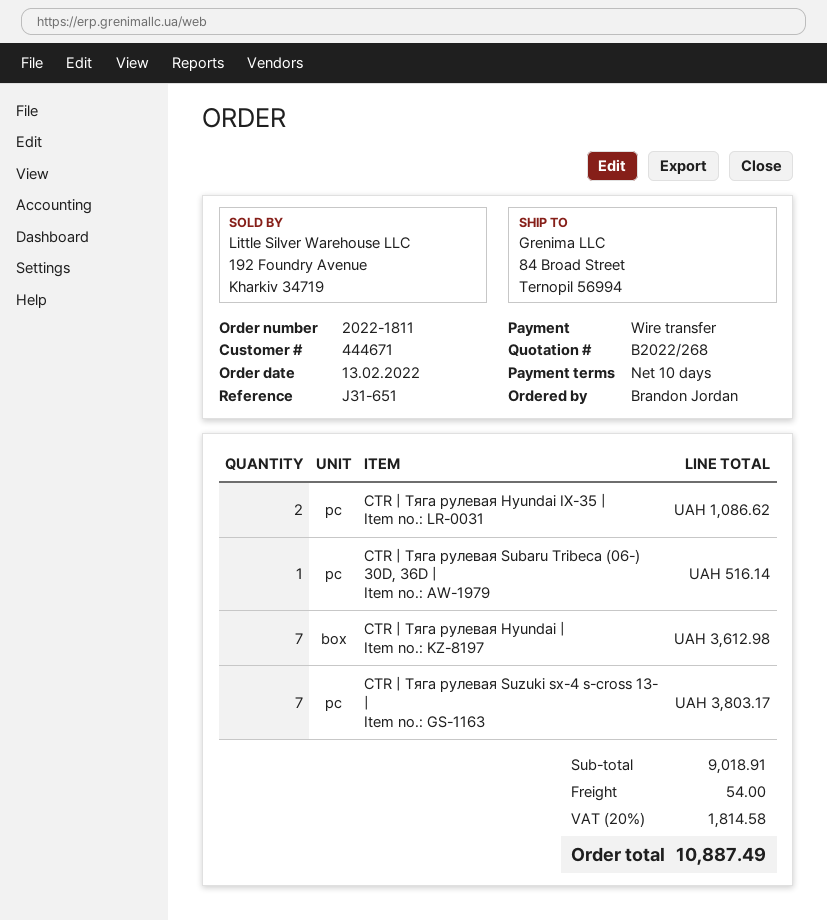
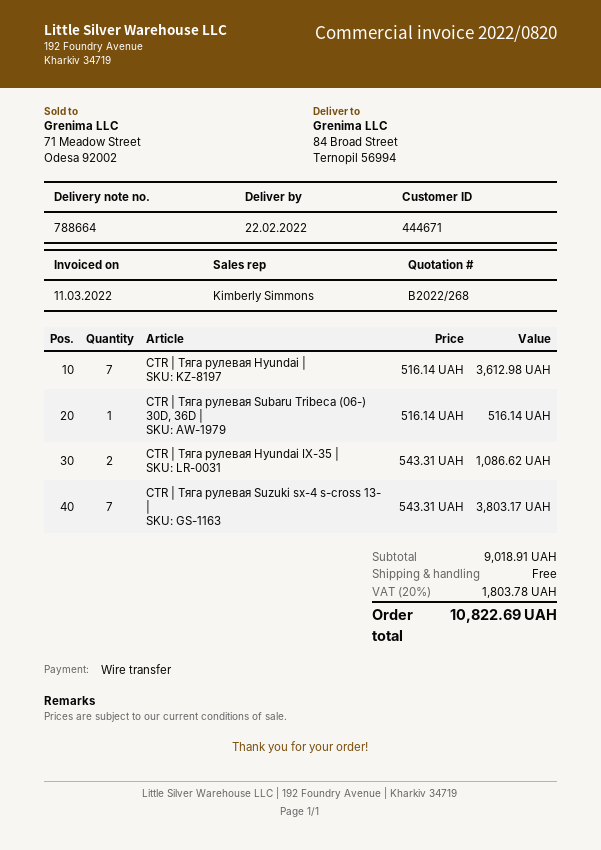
shipping: 54.00 -> 0.00
tax: 20% = 1814.58 -> 20% = 1803.78
total: 10887.49 -> 10822.69

